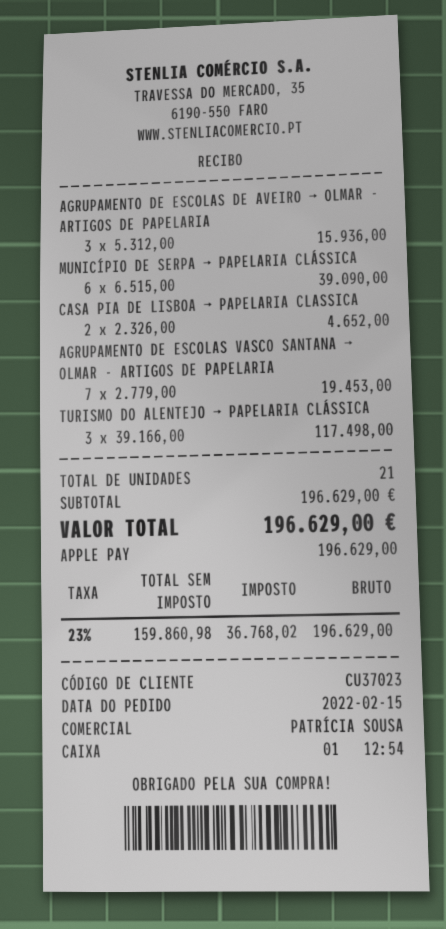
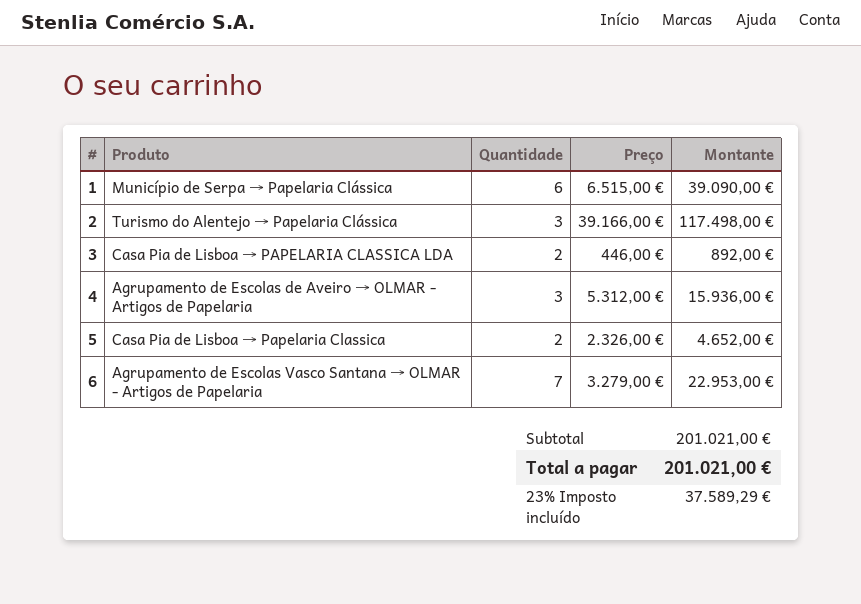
AGRUPAMENTO DE ESCOLAS VASCO SANTANA → OLMAR - ARTIGOS DE PAPELARIA: 7 x 2779.00 = 19453.00 -> 7 x 3279.00 = 22953.00
Casa Pia de Lisboa → PAPELARIA CLASSICA LDA: none -> 2 x 446.00 = 892.00
subtotal: 196629.00 -> 201021.00
tax: 23% = 36768.02 -> 23% = 37589.29
total: 196629.00 -> 201021.00

